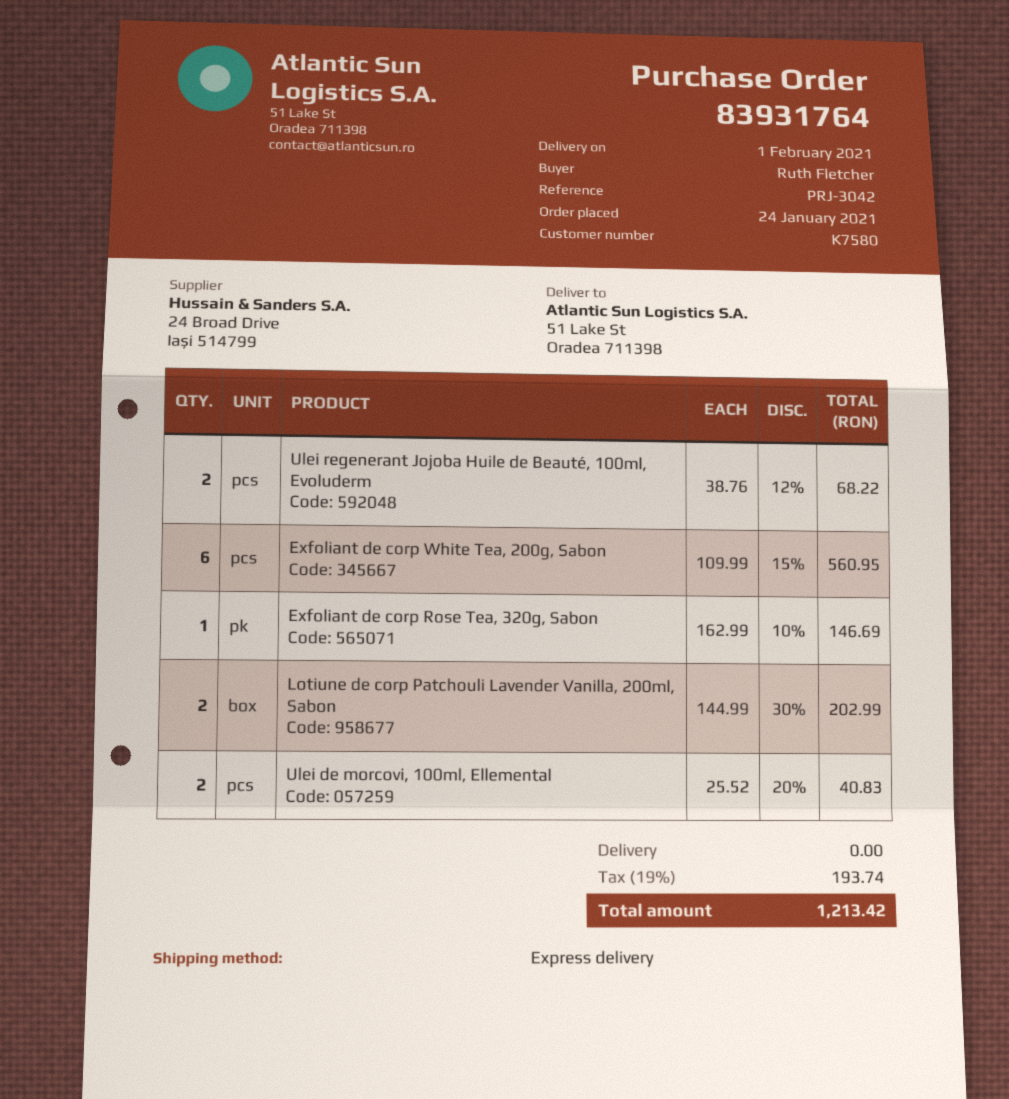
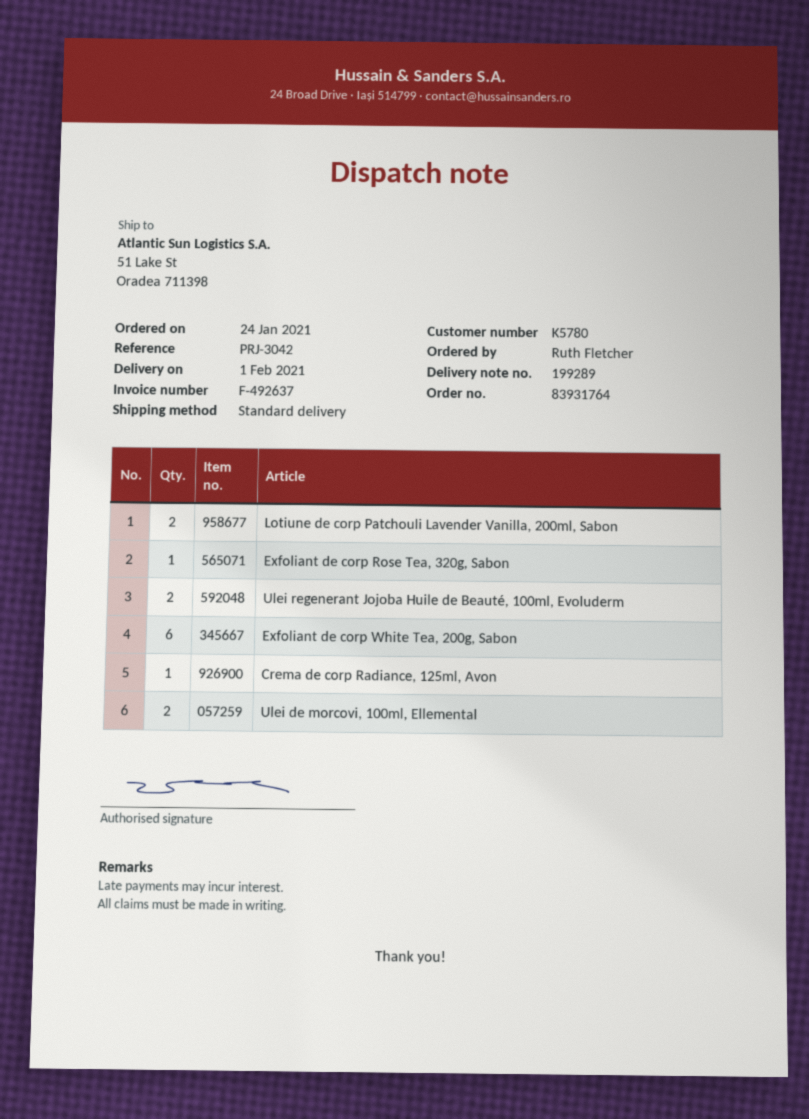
customer number: K7580 -> K5780
shipping method: express -> standard
Crema de corp Radiance, 125ml, Avon: none -> 1

